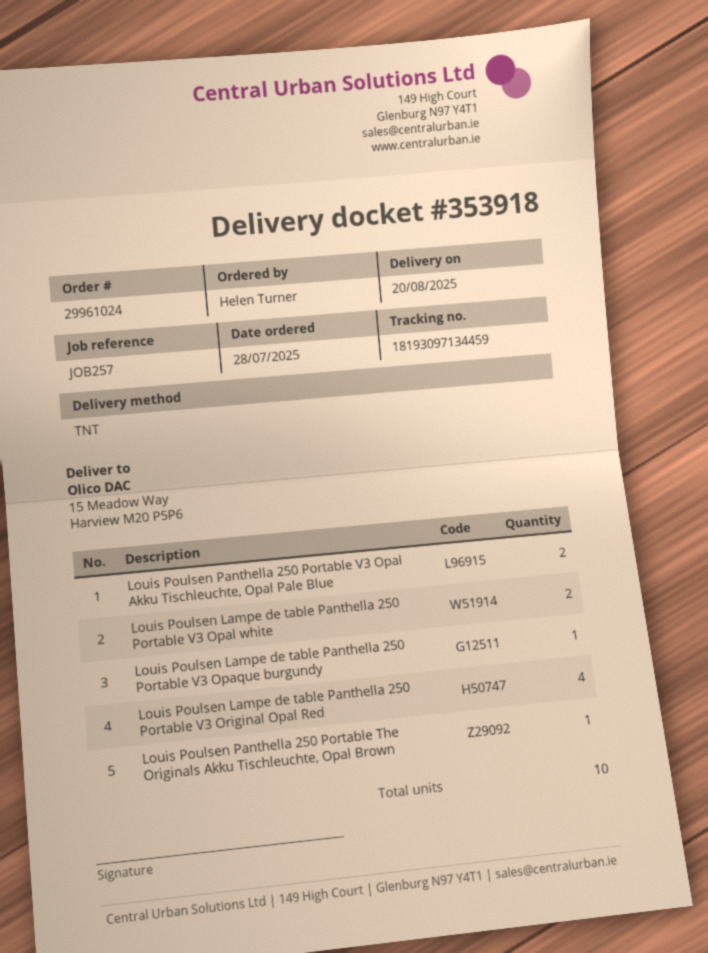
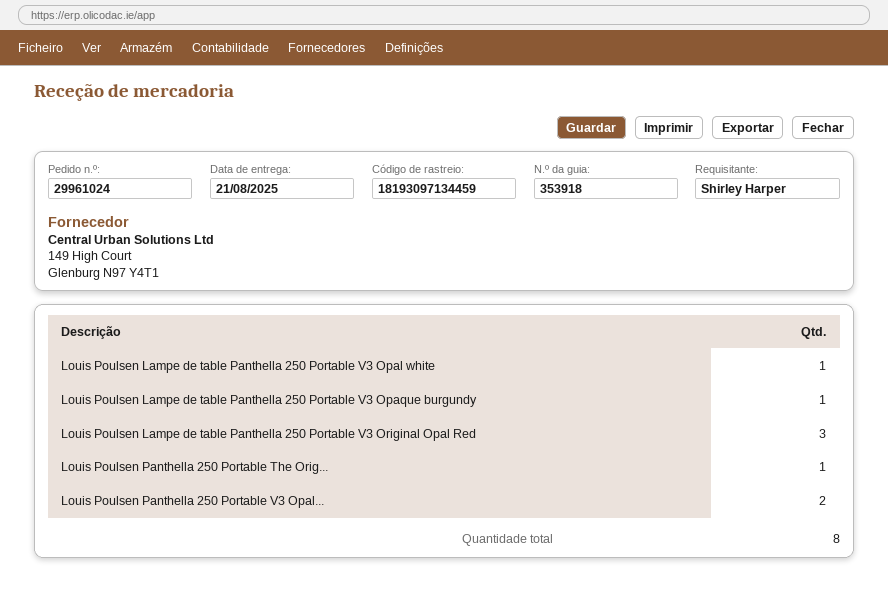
delivery date: 2025-08-20 -> 2025-08-21
ordered by: Helen Turner -> Shirley Harper
Louis Poulsen Lampe de table Panthella 250 Portable V3 Opal white: 2 -> 1
Louis Poulsen Lampe de table Panthella 250 Portable V3 Original Opal Red: 4 -> 3
total quantity: 10 -> 8

